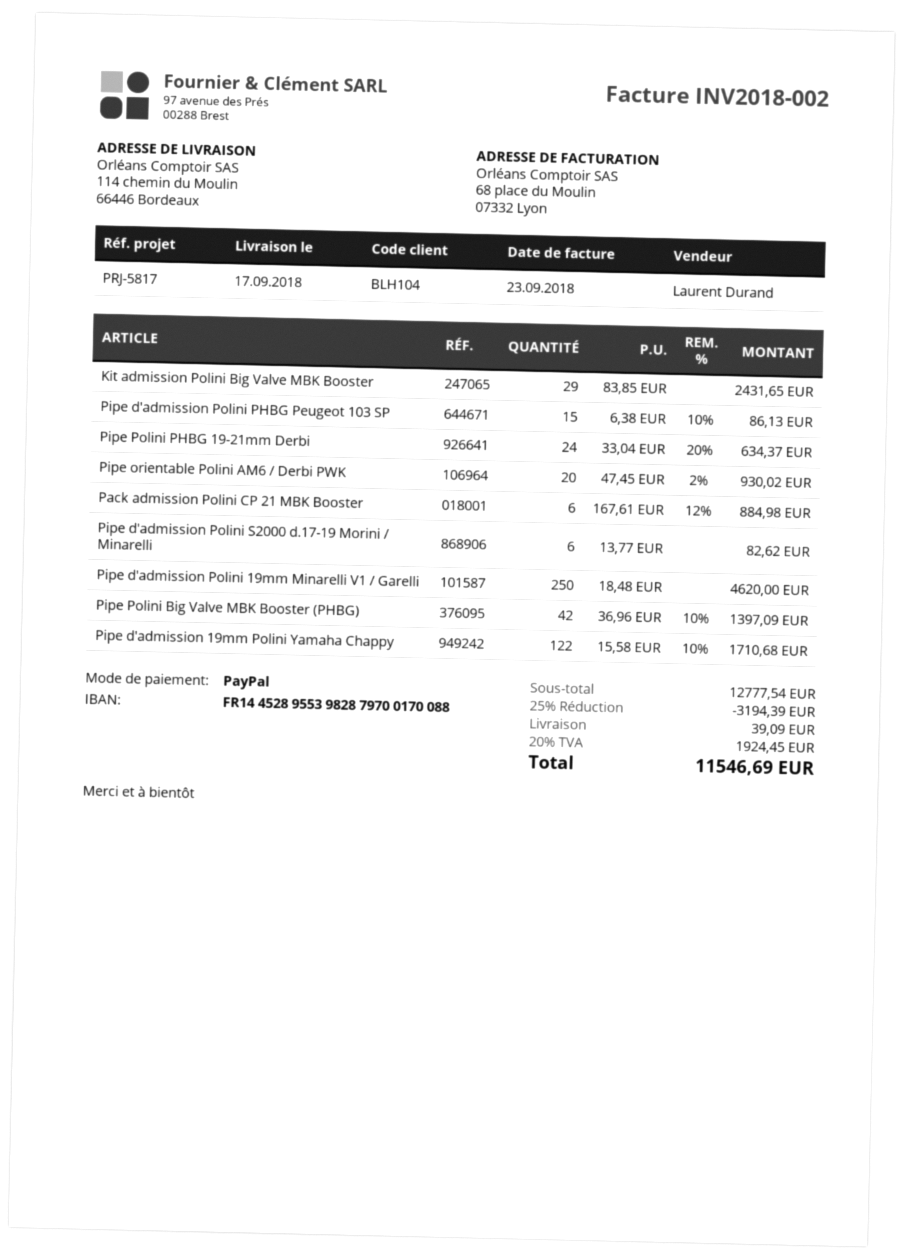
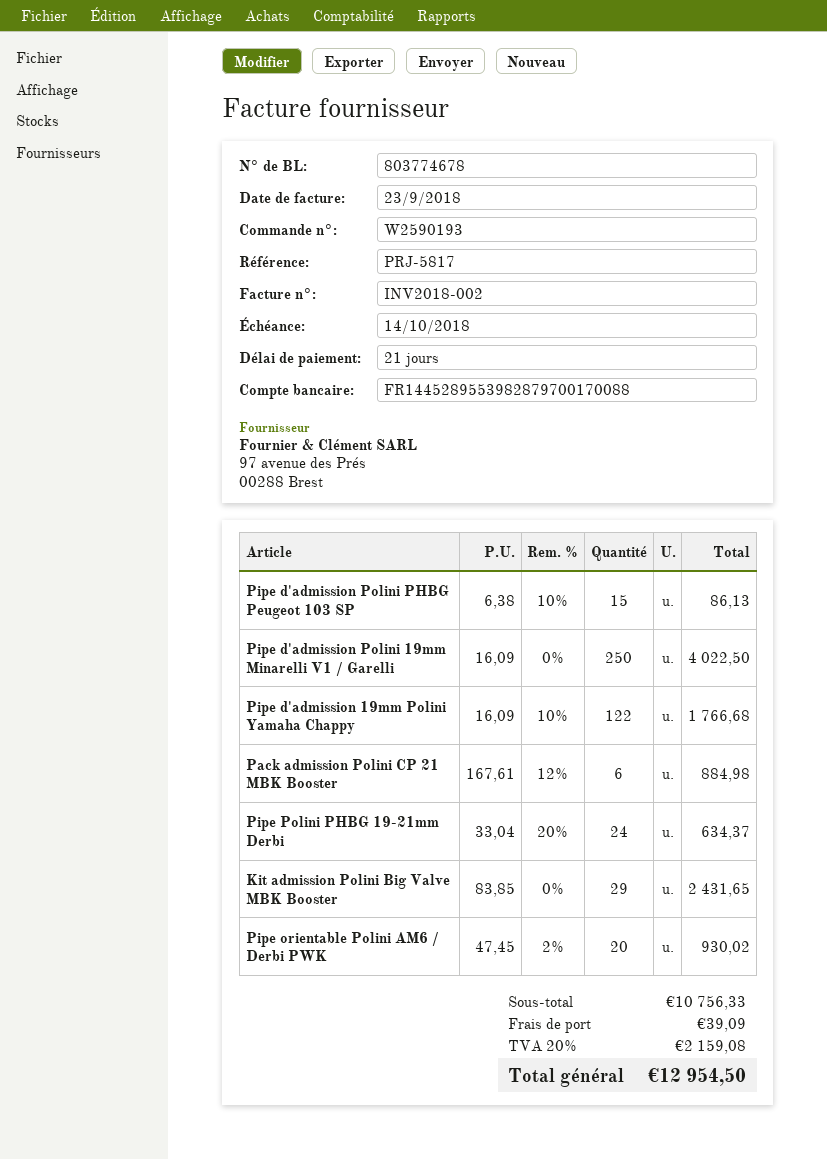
Pipe d'admission Polini S2000 d.17-19 Morini / Minarelli: 6 x 13.77 = 82.62 -> none
Pipe d'admission Polini 19mm Minarelli V1 / Garelli: 250 x 18.48 = 4620.00 -> 250 x 16.09 = 4022.50
Pipe Polini Big Valve MBK Booster (PHBG): 42 x 36.96 - 10% = 1397.09 -> none
Pipe d'admission 19mm Polini Yamaha Chappy: 122 x 15.58 - 10% = 1710.68 -> 122 x 16.09 - 10% = 1766.68
subtotal: 12777.54 -> 10756.33
discount: 25% = 3194.39 -> none
tax: 20% = 1924.45 -> 20% = 2159.08
total: 11546.69 -> 12954.50

